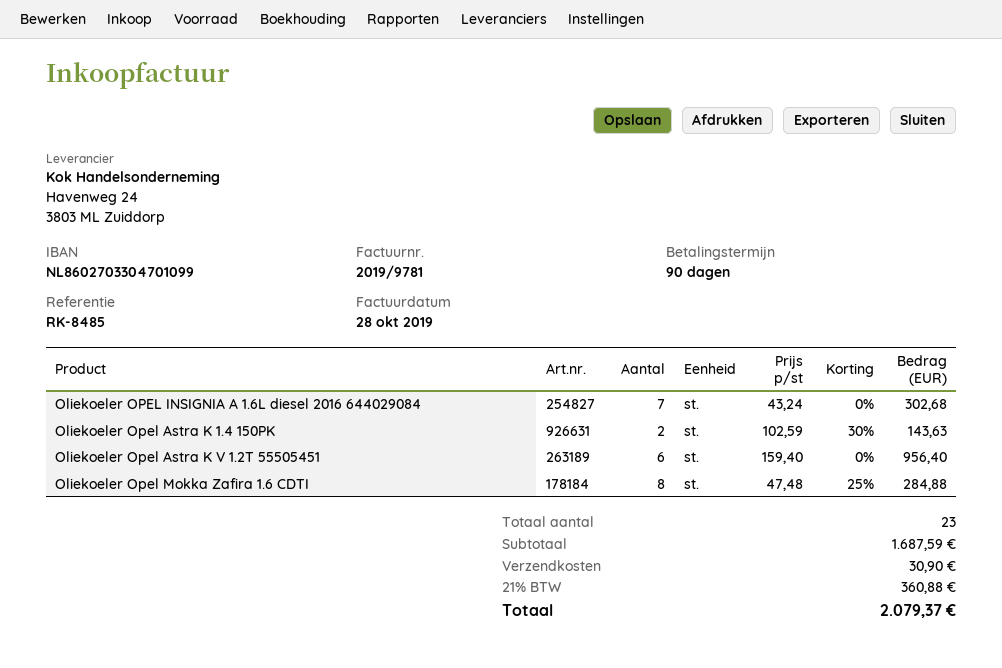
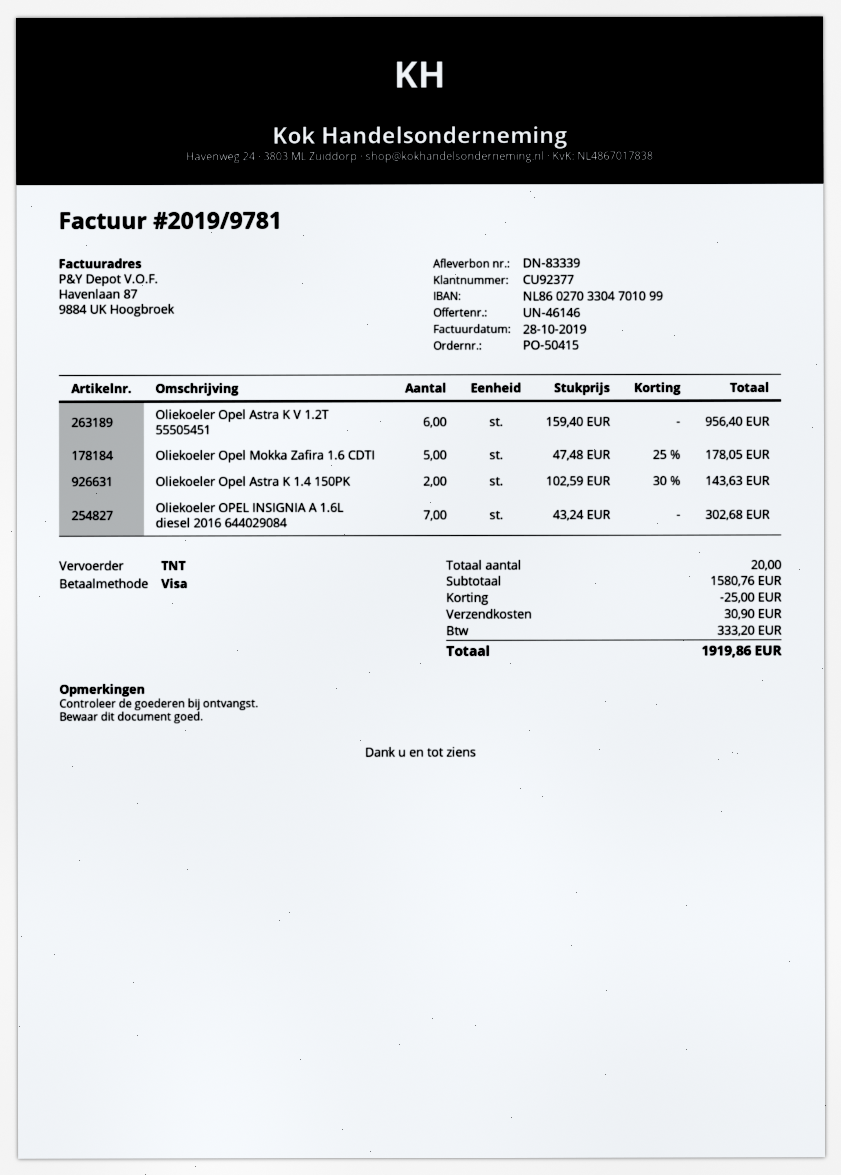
Oliekoeler Opel Mokka Zafira 1.6 CDTI: 8 x 47.48 - 25% = 284.88 -> 5 x 47.48 - 25% = 178.05
total quantity: 23 -> 20
subtotal: 1687.59 -> 1580.76
discount: none -> 25.00
tax: 360.88 -> 333.20
total: 2079.37 -> 1919.86

